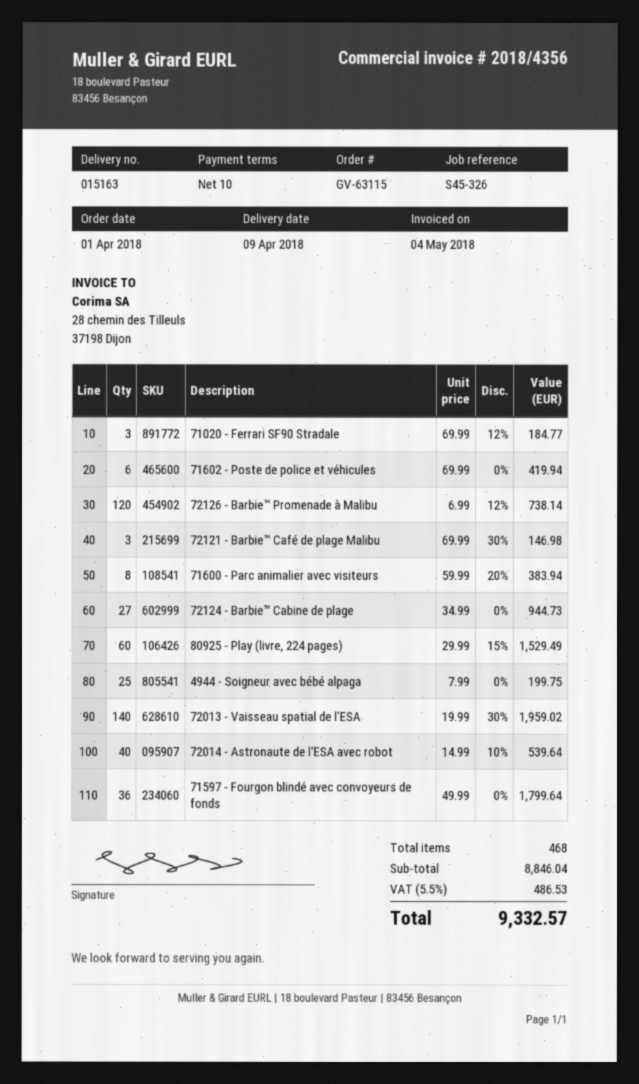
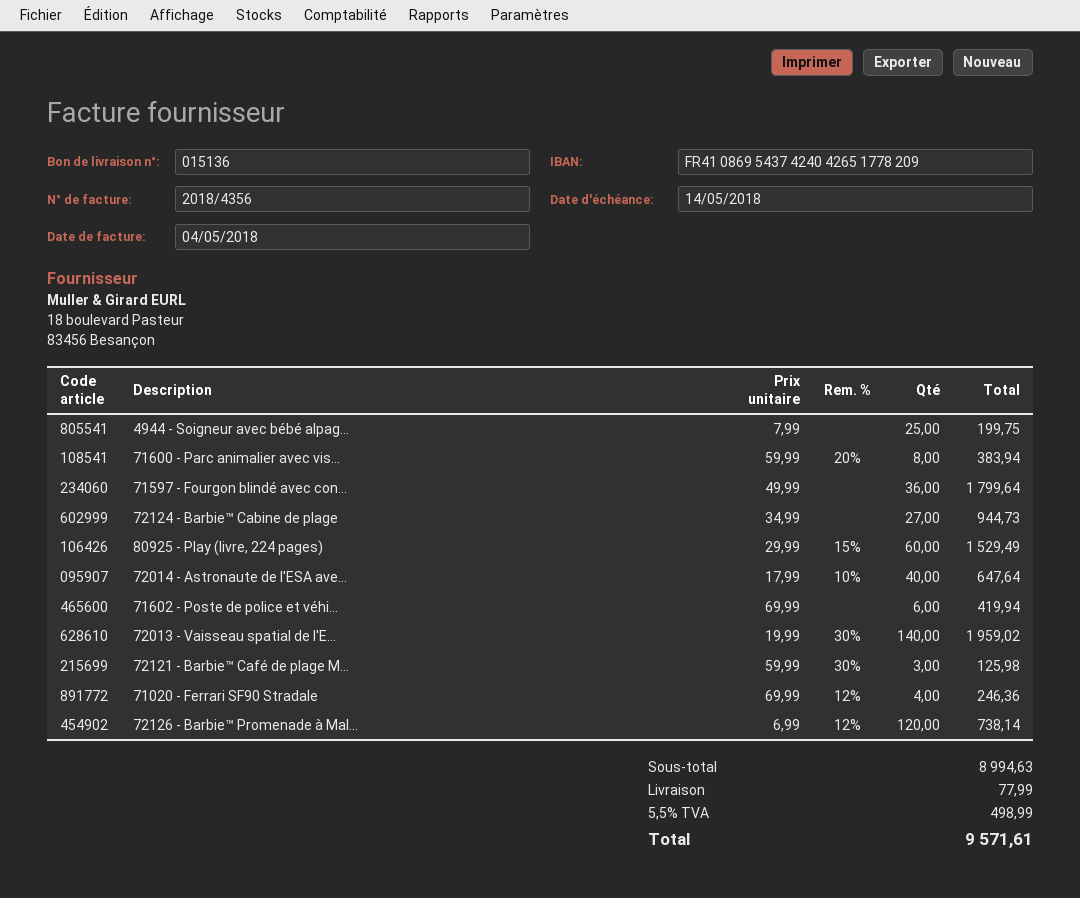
delivery note number: 015163 -> 015136
71020 - Ferrari SF90 Stradale: 3 x 69.99 - 12% = 184.77 -> 4 x 69.99 - 12% = 246.36
72121 - Barbie™ Café de plage Malibu: 3 x 69.99 - 30% = 146.98 -> 3 x 59.99 - 30% = 125.98
72014 - Astronaute de l'ESA avec robot: 40 x 14.99 - 10% = 539.64 -> 40 x 17.99 - 10% = 647.64
subtotal: 8846.04 -> 8994.63
shipping: none -> 77.99
tax: 5.5% = 486.53 -> 5.5% = 498.99
total: 9332.57 -> 9571.61

